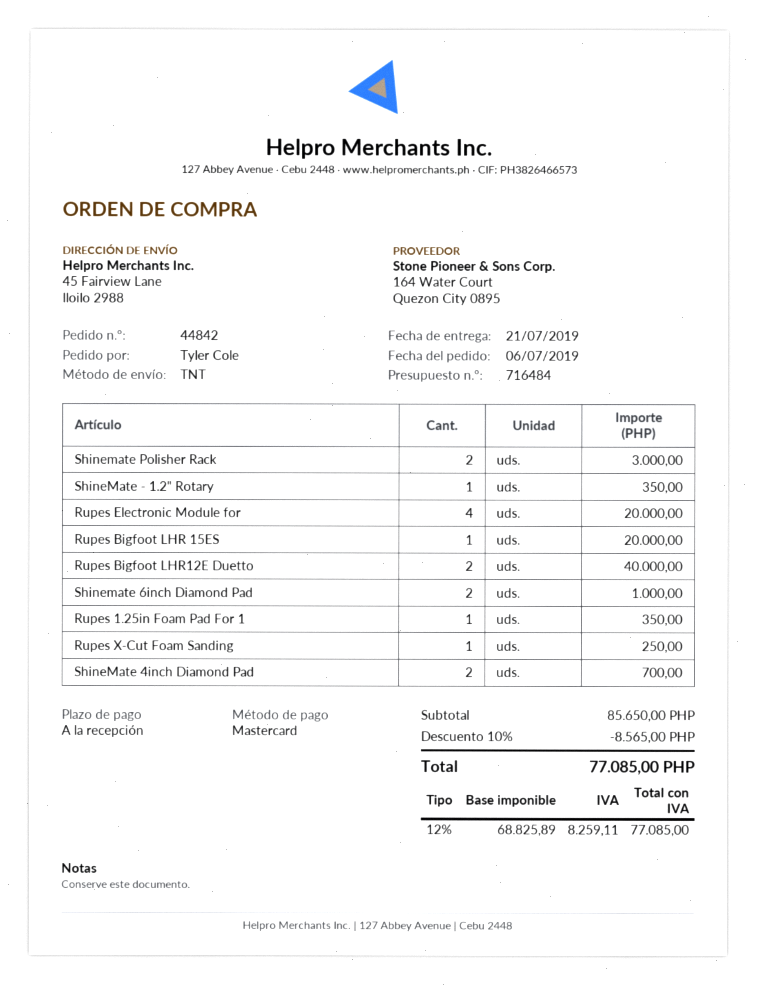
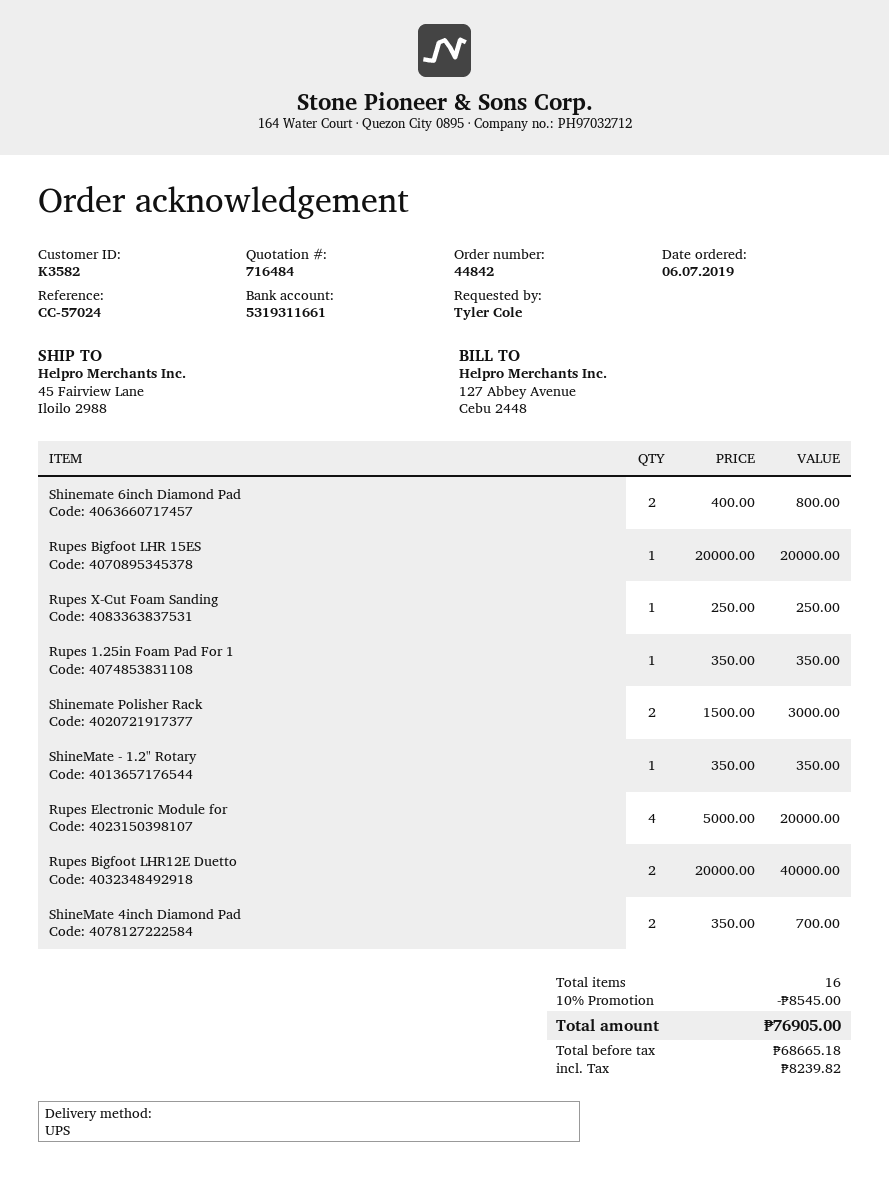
shipping method: TNT -> UPS
Shinemate 6inch Diamond Pad: 2 for 1000.00 -> 2 for 800.00
discount: 10% = 8565.00 -> 10% = 8545.00
net: 68825.89 -> 68665.18
tax: 8259.11 -> 8239.82
total: 77085.00 -> 76905.00

